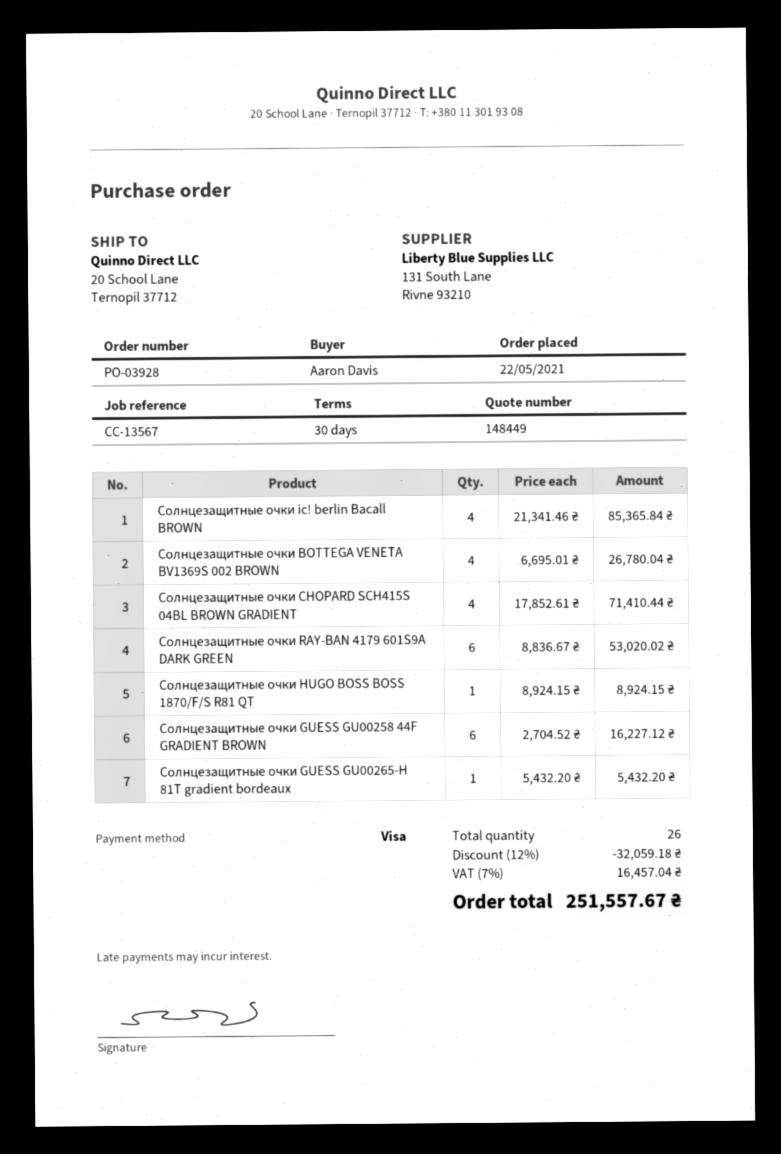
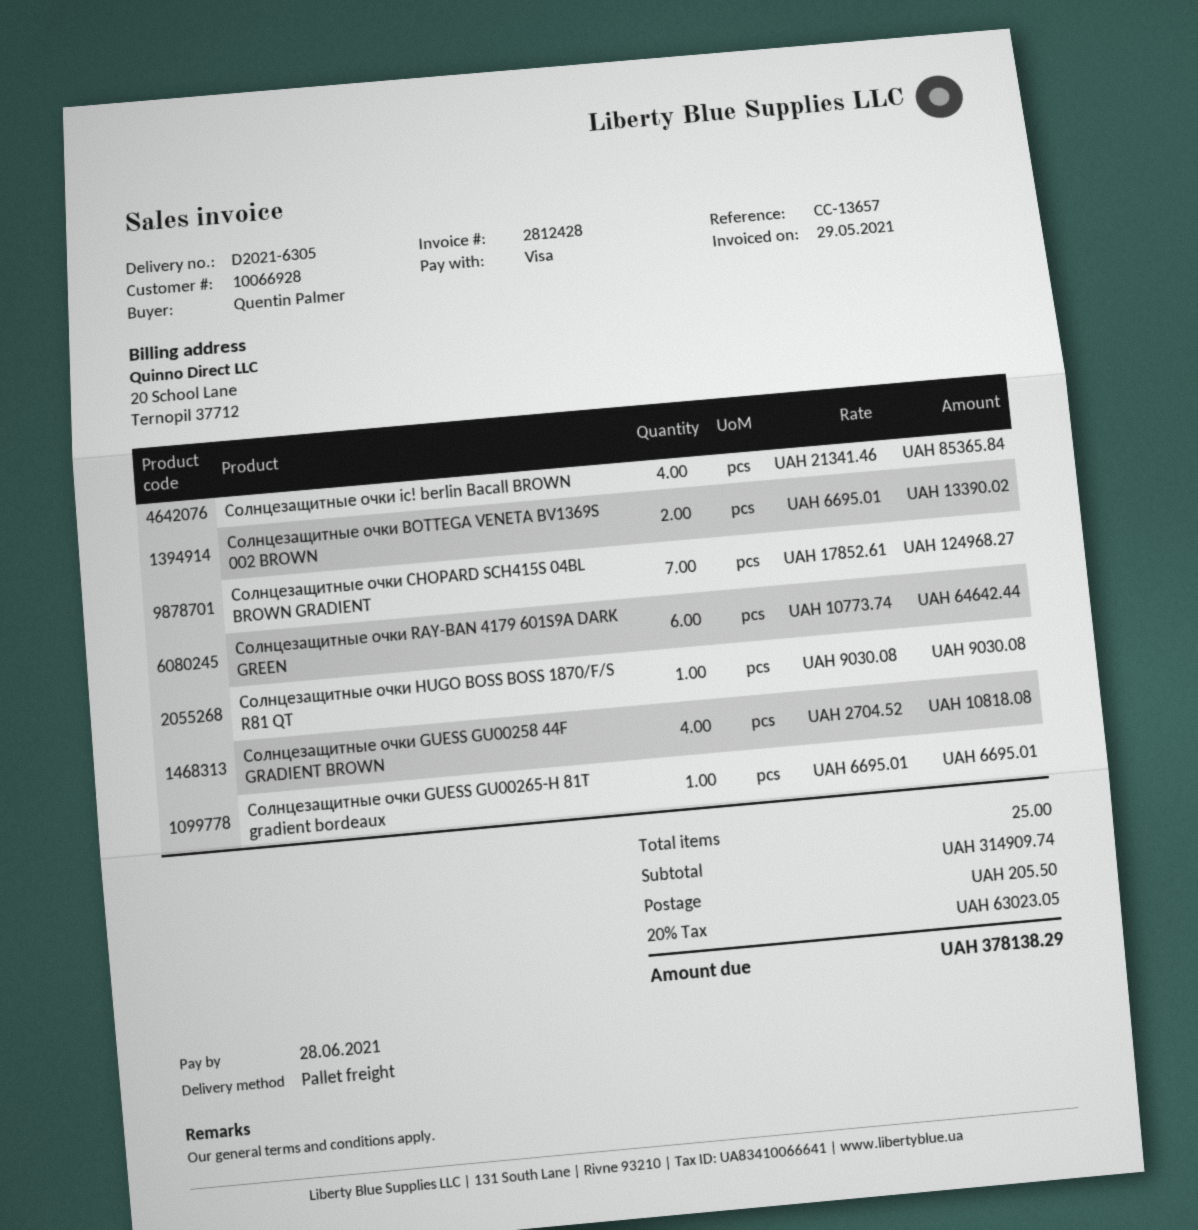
reference: CC-13567 -> CC-13657
ordered by: Aaron Davis -> Quentin Palmer
Солнцезащитные очки BOTTEGA VENETA BV1369S 002 BROWN: 4 x 6695.01 = 26780.04 -> 2 x 6695.01 = 13390.02
Солнцезащитные очки CHOPARD SCH415S 04BL BROWN GRADIENT: 4 x 17852.61 = 71410.44 -> 7 x 17852.61 = 124968.27
Солнцезащитные очки RAY-BAN 4179 601S9A DARK GREEN: 6 x 8836.67 = 53020.02 -> 6 x 10773.74 = 64642.44
Солнцезащитные очки HUGO BOSS BOSS 1870/F/S R81 QT: 1 x 8924.15 = 8924.15 -> 1 x 9030.08 = 9030.08
Солнцезащитные очки GUESS GU00258 44F GRADIENT BROWN: 6 x 2704.52 = 16227.12 -> 4 x 2704.52 = 10818.08
Солнцезащитные очки GUESS GU00265-H 81T gradient bordeaux: 1 x 5432.20 = 5432.20 -> 1 x 6695.01 = 6695.01
total quantity: 26 -> 25
discount: 12% = 32059.18 -> none
shipping: none -> 205.50
tax: 7% = 16457.04 -> 20% = 63023.05
total: 251557.67 -> 378138.29

